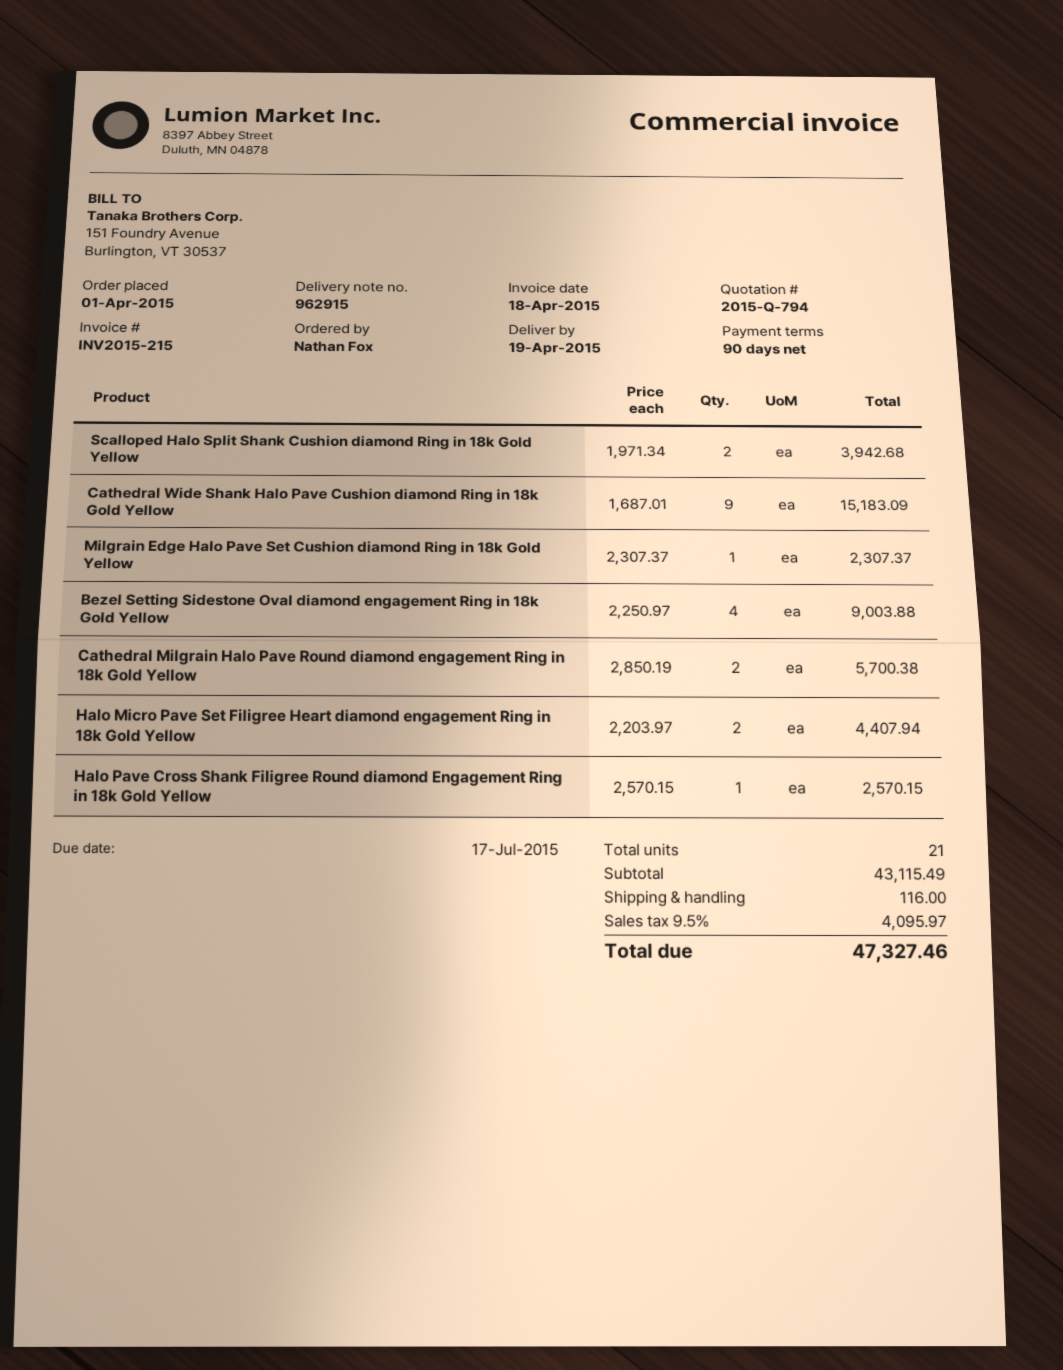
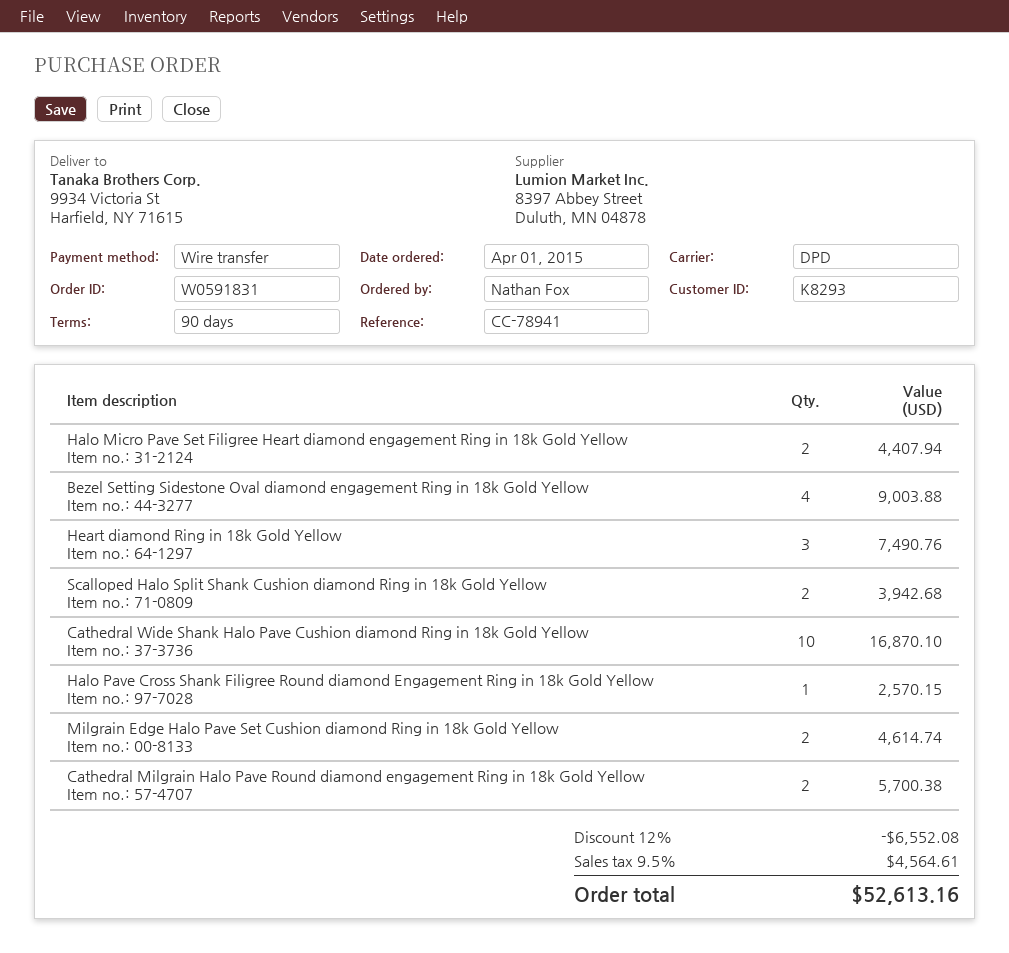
Cathedral Wide Shank Halo Pave Cushion diamond Ring in 18k Gold Yellow: 9 for 15183.09 -> 10 for 16870.10
Milgrain Edge Halo Pave Set Cushion diamond Ring in 18k Gold Yellow: 1 for 2307.37 -> 2 for 4614.74
Heart diamond Ring in 18k Gold Yellow: none -> 3 for 7490.76
discount: none -> 12% = 6552.08
shipping: 116.00 -> none
tax: 9.5% = 4095.97 -> 9.5% = 4564.61
total: 47327.46 -> 52613.16

